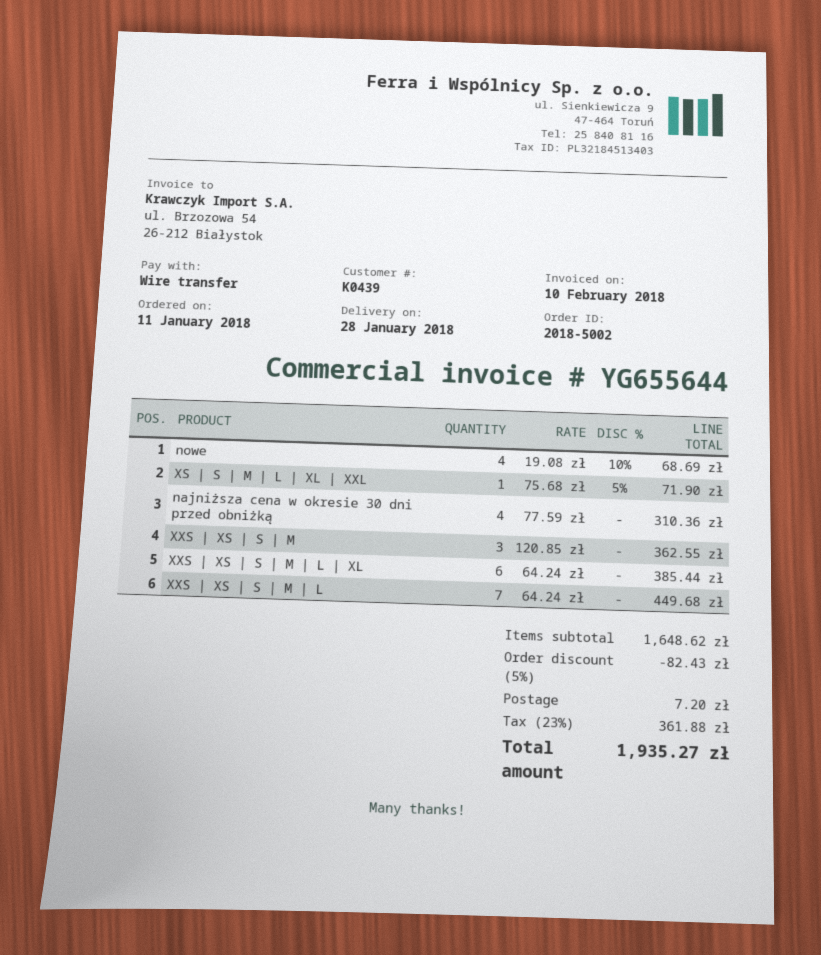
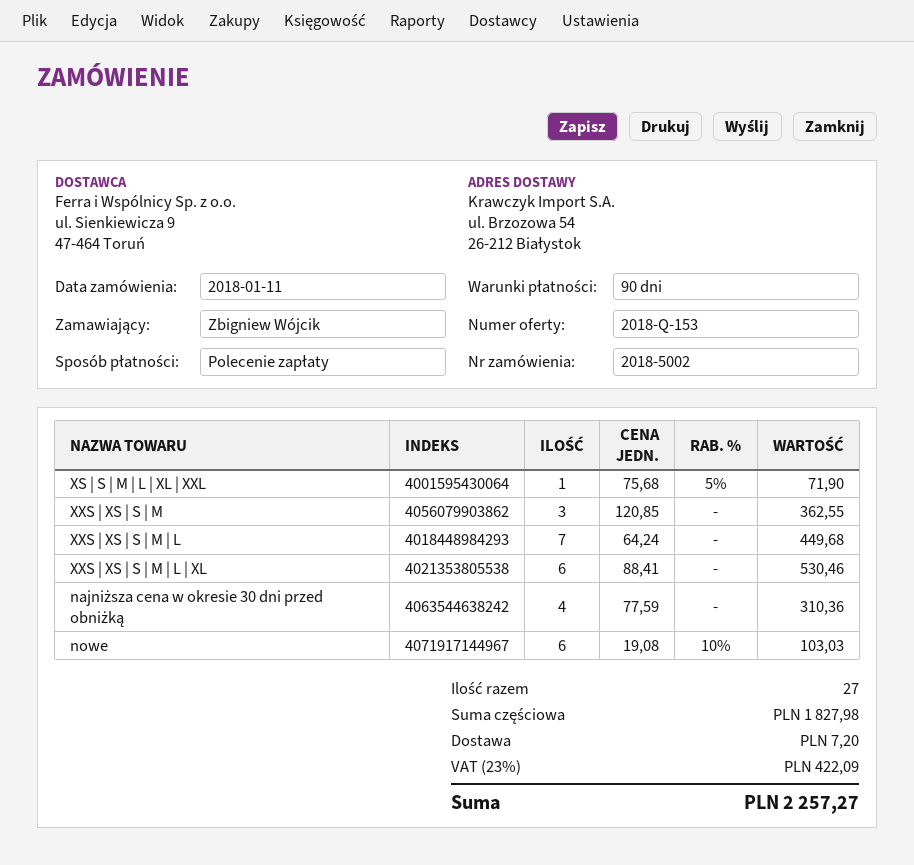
payment method: bank transfer -> direct debit
nowe: 4 x 19.08 - 10% = 68.69 -> 6 x 19.08 - 10% = 103.03
XXS | XS | S | M | L | XL: 6 x 64.24 = 385.44 -> 6 x 88.41 = 530.46
subtotal: 1648.62 -> 1827.98
discount: 5% = 82.43 -> none
tax: 23% = 361.88 -> 23% = 422.09
total: 1935.27 -> 2257.27

